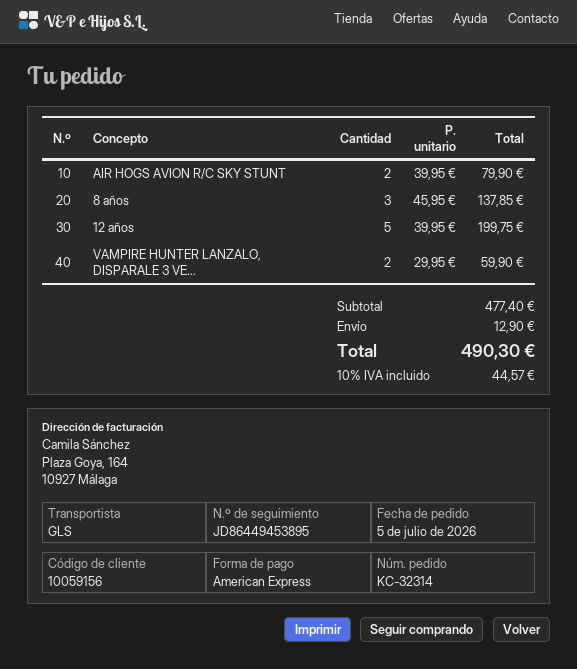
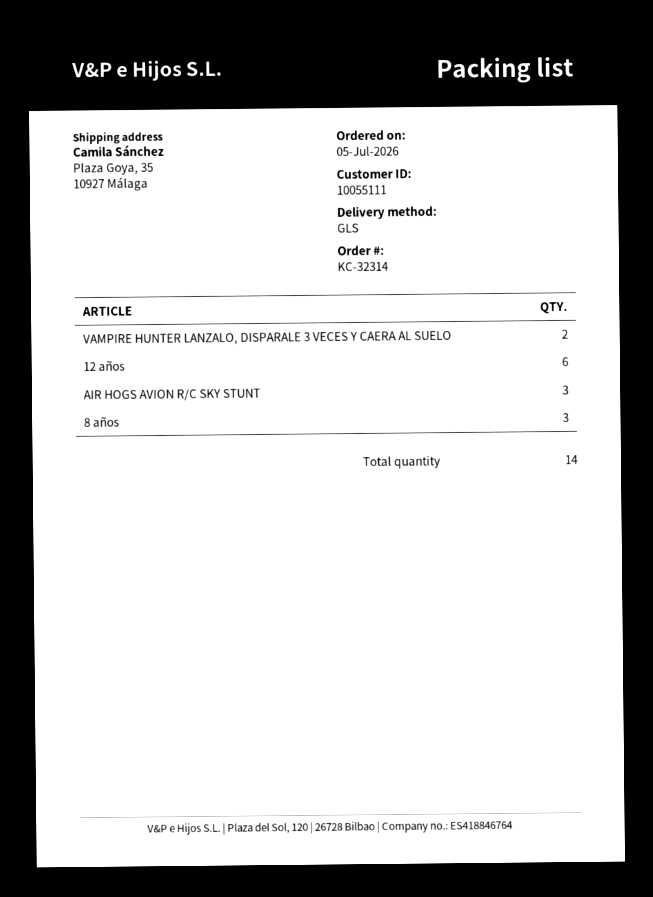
customer number: 10059156 -> 10055111
AIR HOGS AVION R/C SKY STUNT: 2 -> 3
12 años: 5 -> 6

